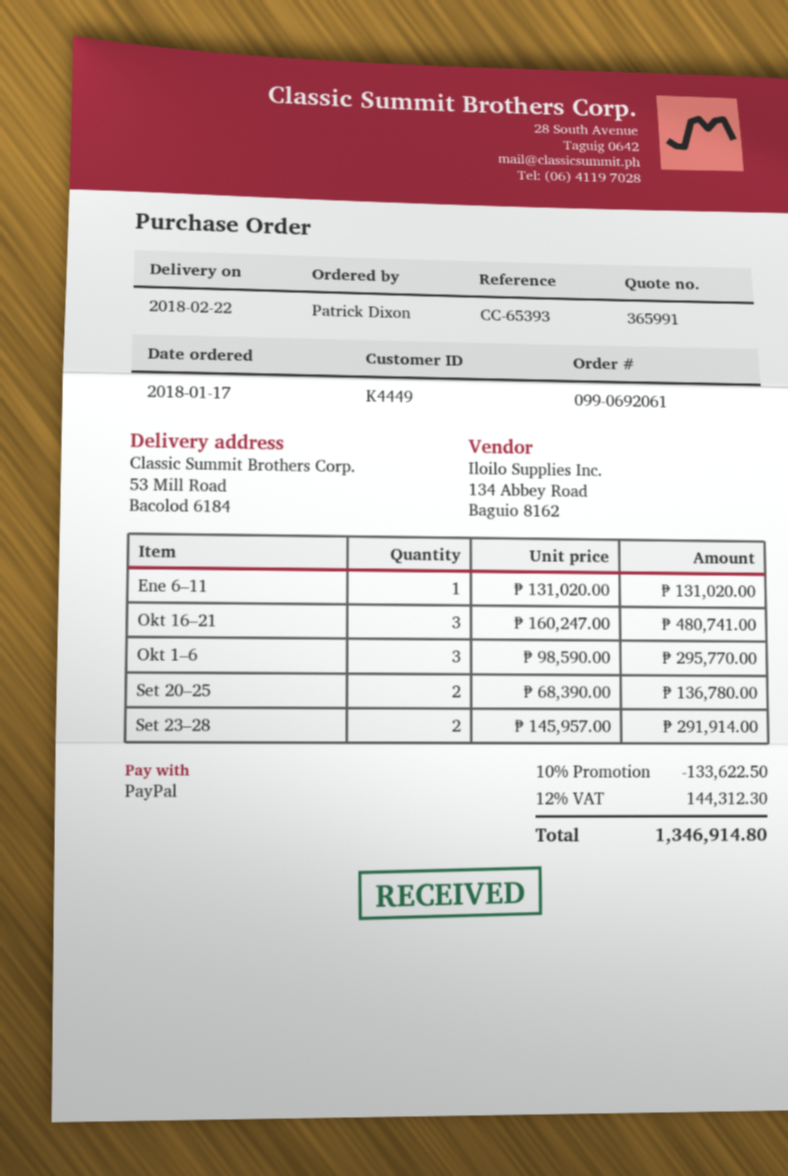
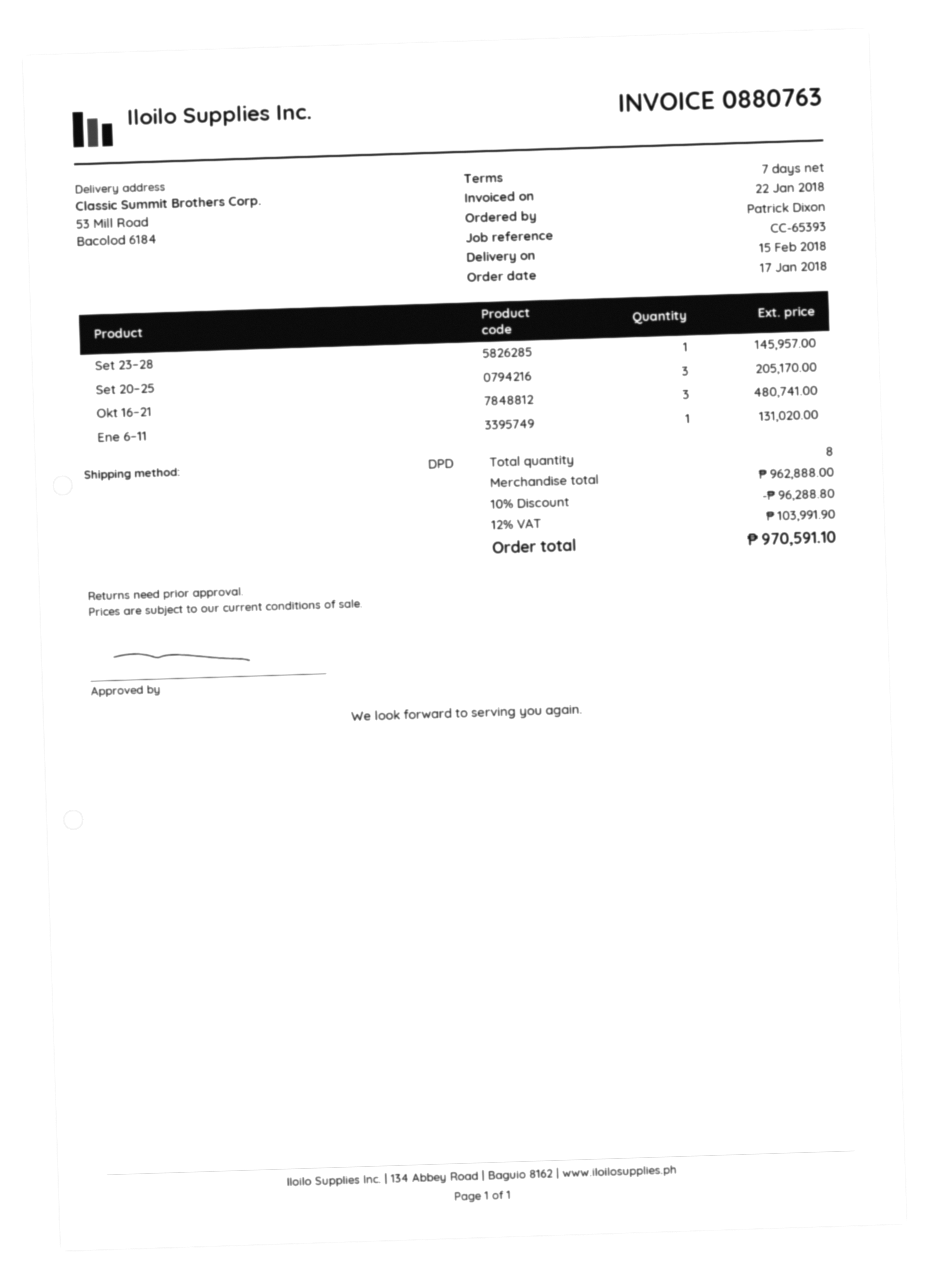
delivery date: 2018-02-22 -> 2018-02-15
Okt 1–6: 3 for 295770.00 -> none
Set 20–25: 2 for 136780.00 -> 3 for 205170.00
Set 23–28: 2 for 291914.00 -> 1 for 145957.00
discount: 10% = 133622.50 -> 10% = 96288.80
tax: 12% = 144312.30 -> 12% = 103991.90
total: 1346914.80 -> 970591.10

